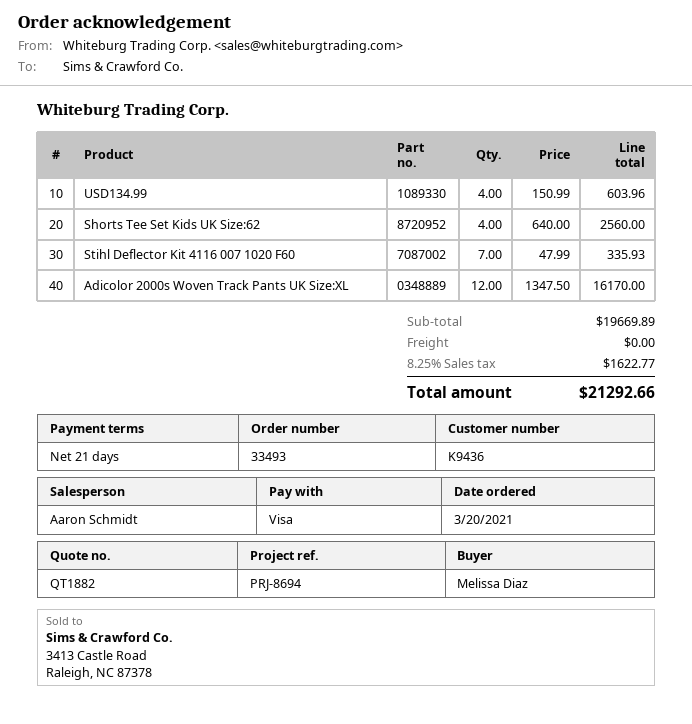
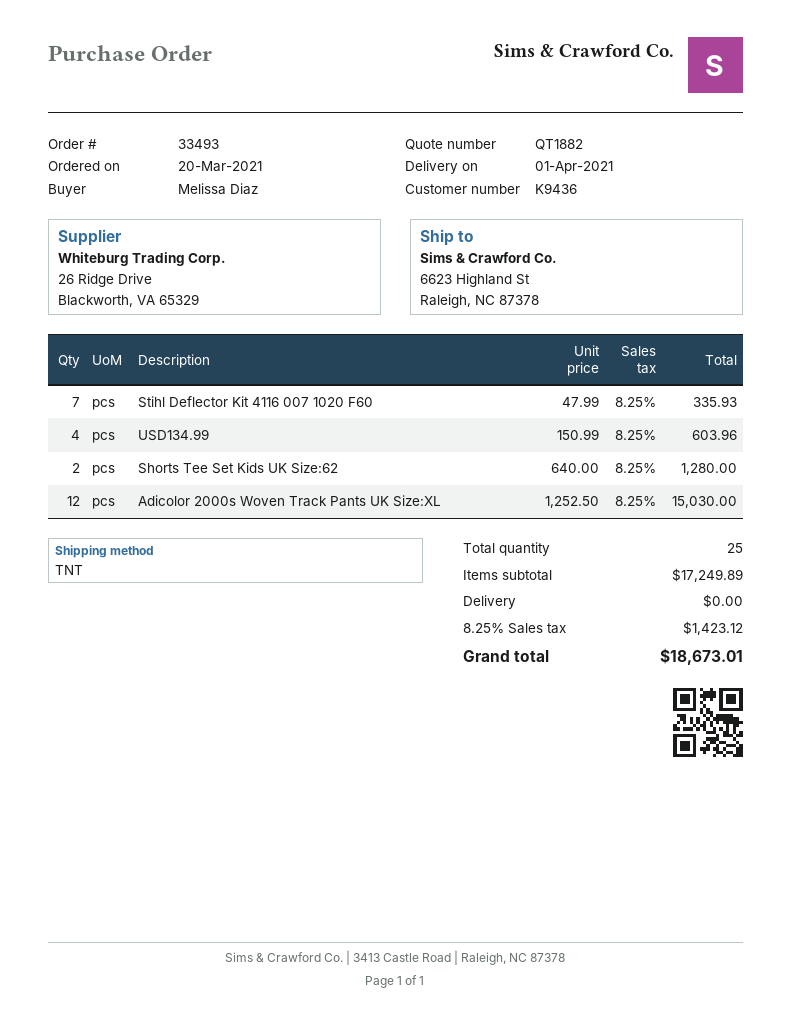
Shorts Tee Set Kids UK Size:62: 4 x 640.00 = 2560.00 -> 2 x 640.00 = 1280.00
Adicolor 2000s Woven Track Pants UK Size:XL: 12 x 1347.50 = 16170.00 -> 12 x 1252.50 = 15030.00
subtotal: 19669.89 -> 17249.89
tax: 8.25% = 1622.77 -> 8.25% = 1423.12
total: 21292.66 -> 18673.01

